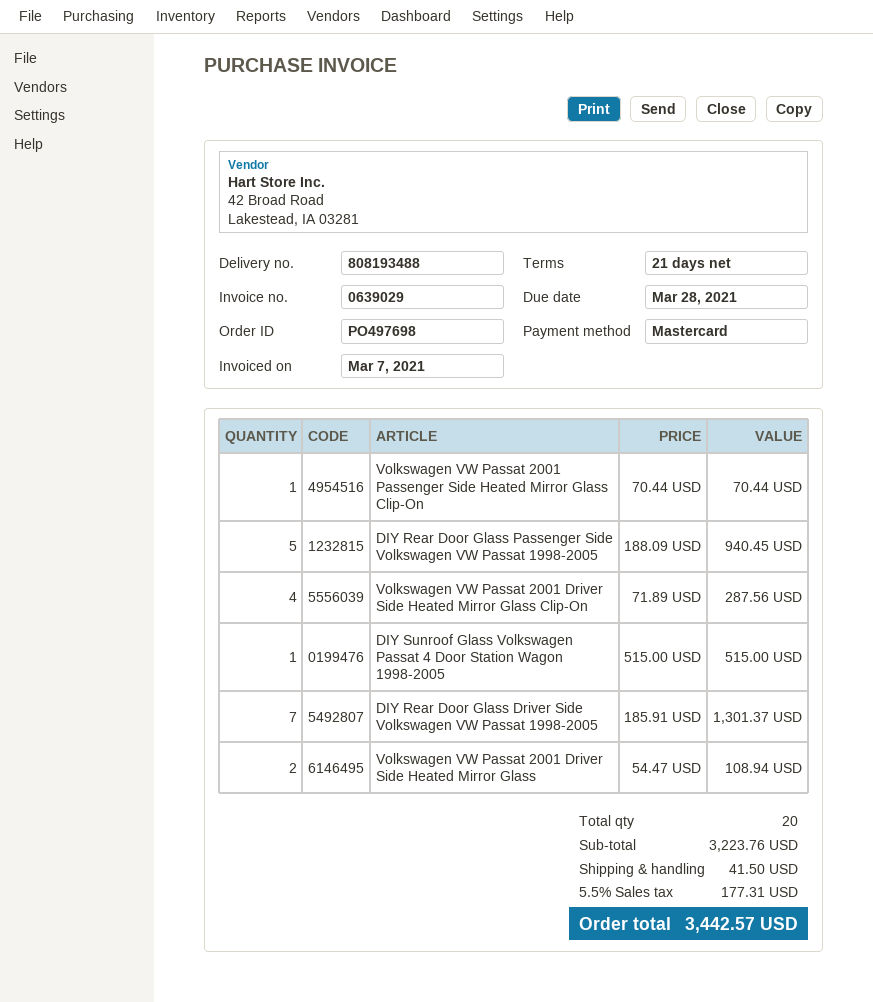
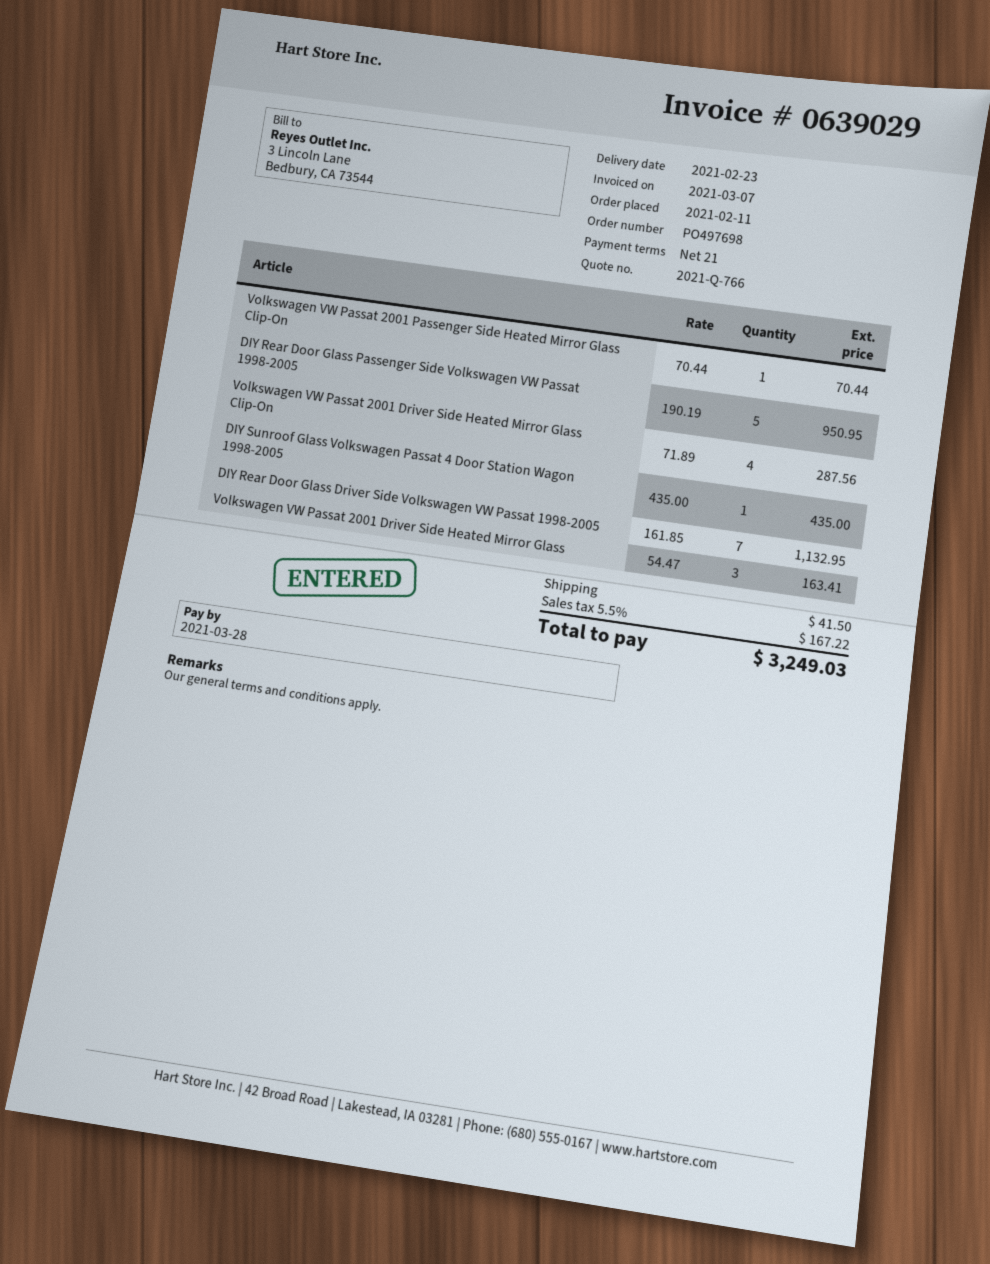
DIY Rear Door Glass Passenger Side Volkswagen VW Passat 1998-2005: 5 x 188.09 = 940.45 -> 5 x 190.19 = 950.95
DIY Sunroof Glass Volkswagen Passat 4 Door Station Wagon 1998-2005: 1 x 515.00 = 515.00 -> 1 x 435.00 = 435.00
DIY Rear Door Glass Driver Side Volkswagen VW Passat 1998-2005: 7 x 185.91 = 1301.37 -> 7 x 161.85 = 1132.95
Volkswagen VW Passat 2001 Driver Side Heated Mirror Glass: 2 x 54.47 = 108.94 -> 3 x 54.47 = 163.41
tax: 5.5% = 177.31 -> 5.5% = 167.22
total: 3442.57 -> 3249.03

